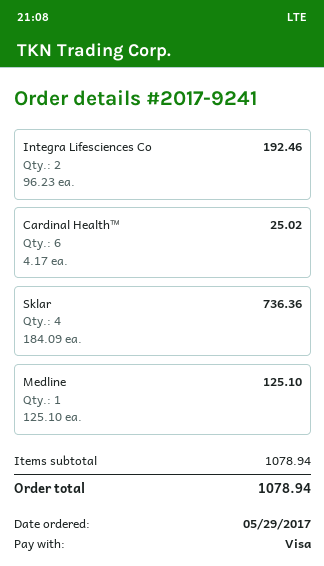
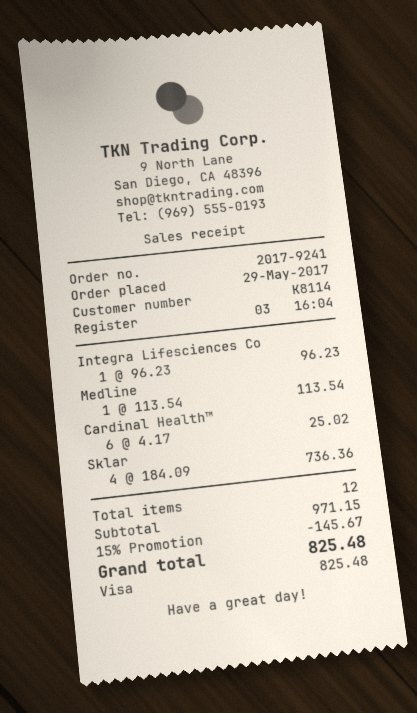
Integra Lifesciences Co: 2 x 96.23 = 192.46 -> 1 x 96.23 = 96.23
Medline: 1 x 125.10 = 125.10 -> 1 x 113.54 = 113.54
subtotal: 1078.94 -> 971.15
discount: none -> 15% = 145.67
total: 1078.94 -> 825.48

